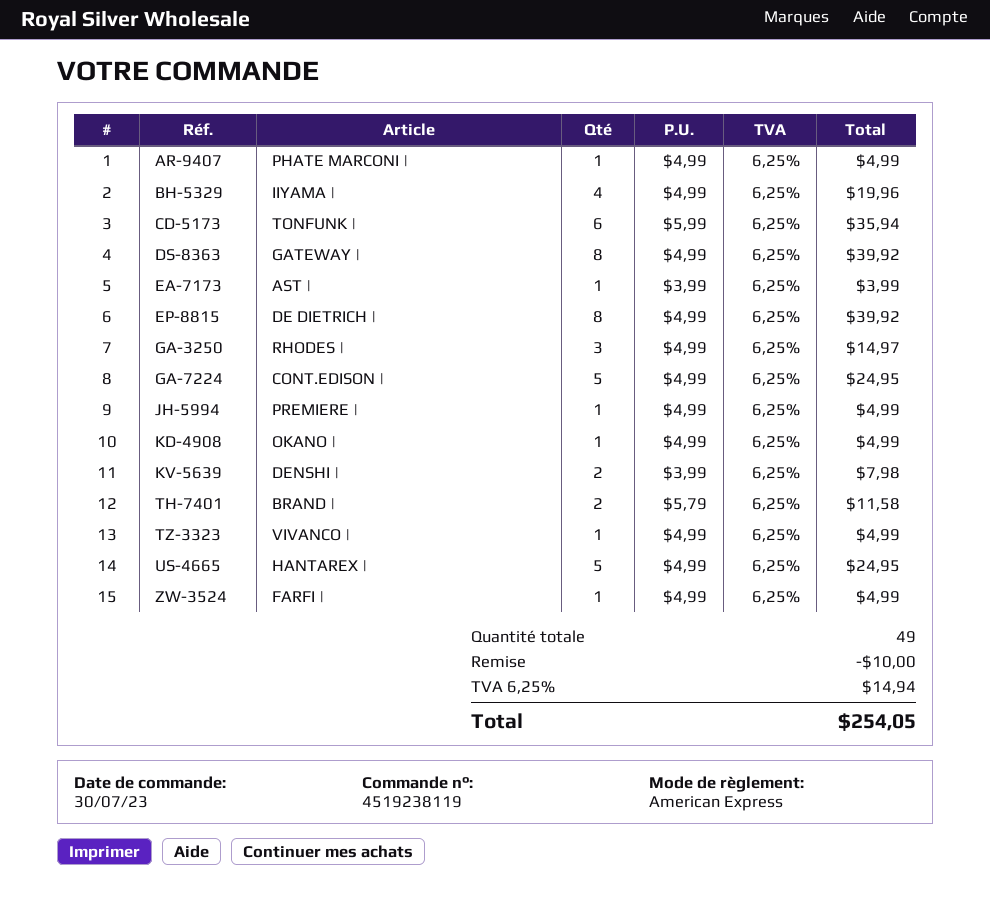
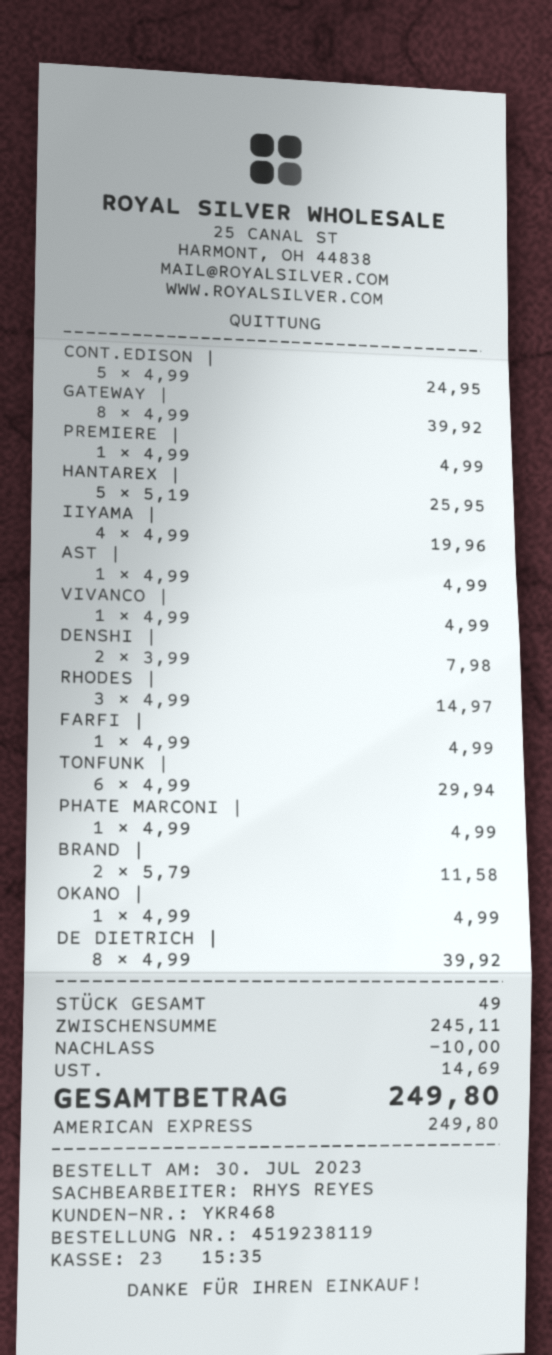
TONFUNK |: 6 x 5.99 = 35.94 -> 6 x 4.99 = 29.94
AST |: 1 x 3.99 = 3.99 -> 1 x 4.99 = 4.99
HANTAREX |: 5 x 4.99 = 24.95 -> 5 x 5.19 = 25.95
tax: 14.94 -> 14.69
total: 254.05 -> 249.80

